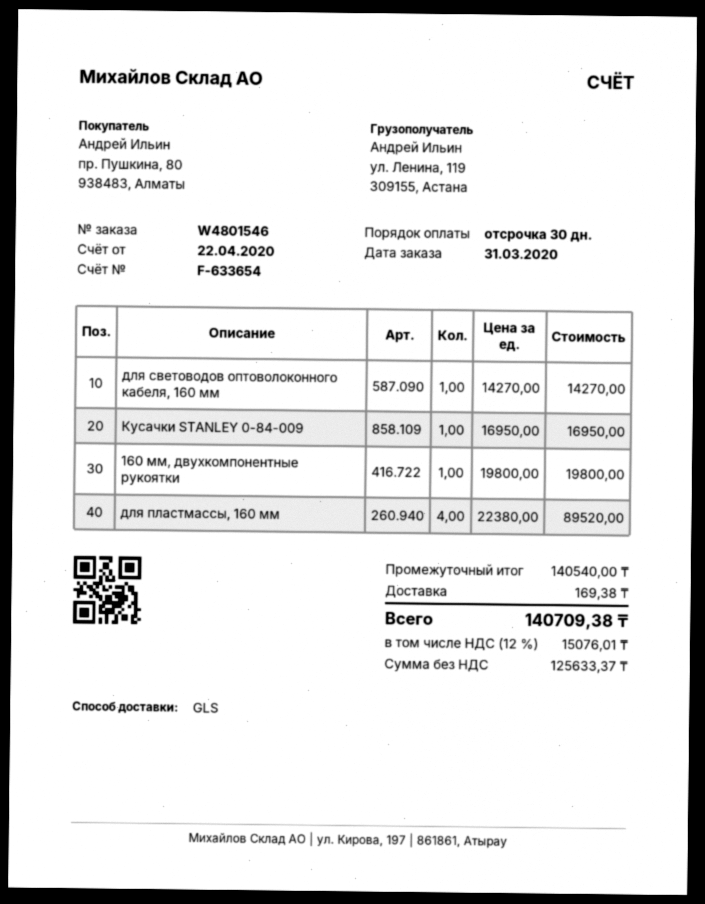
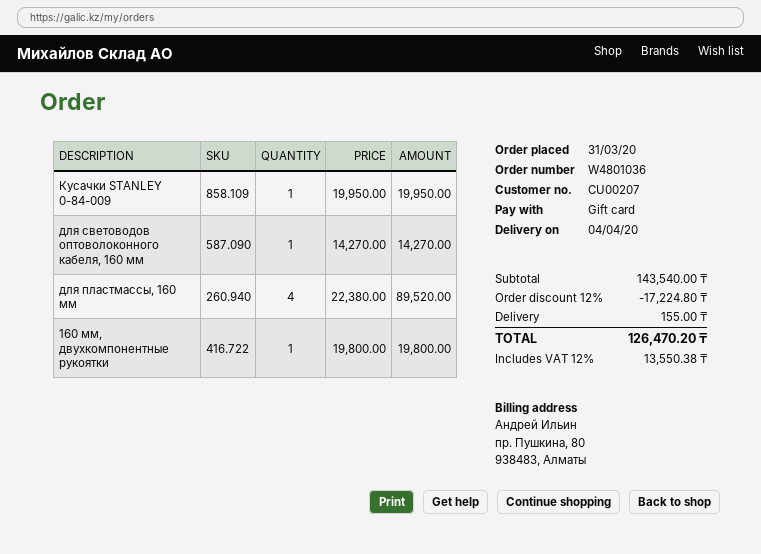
order number: W4801546 -> W4801036
Кусачки STANLEY 0-84-009: 1 x 16950.00 = 16950.00 -> 1 x 19950.00 = 19950.00
subtotal: 140540.00 -> 143540.00
discount: none -> 12% = 17224.80
shipping: 169.38 -> 155.00
tax: 12% = 15076.01 -> 12% = 13550.38
total: 140709.38 -> 126470.20

